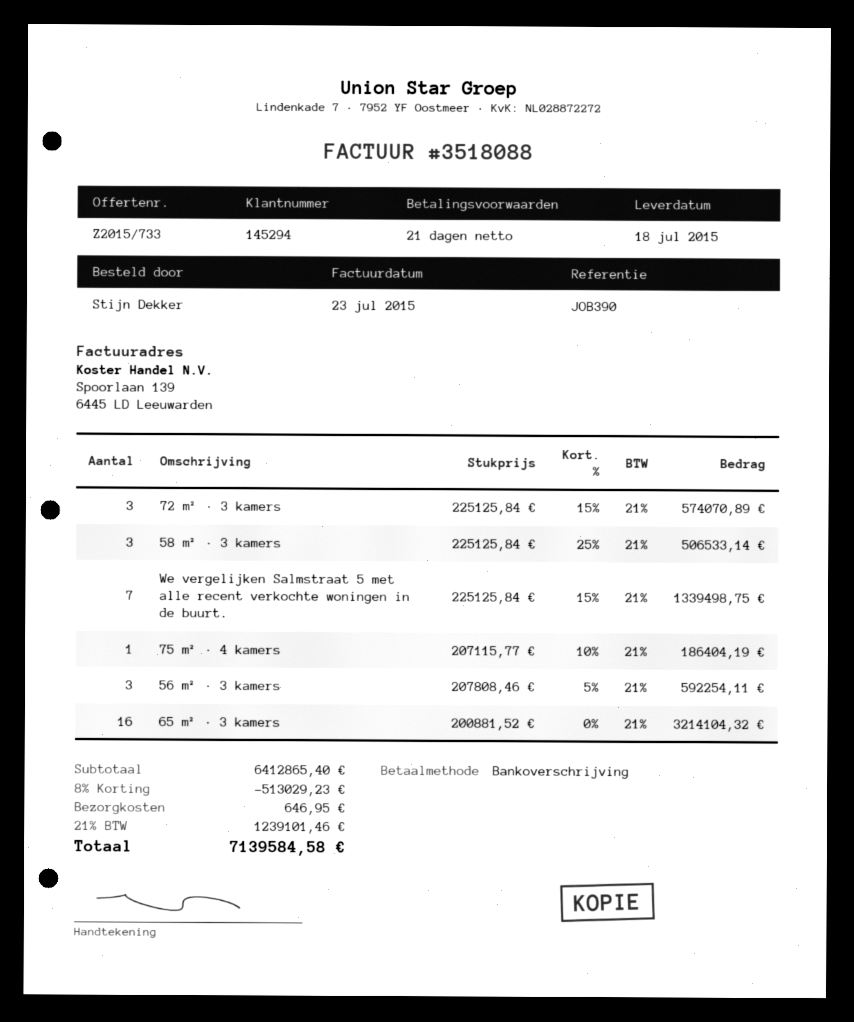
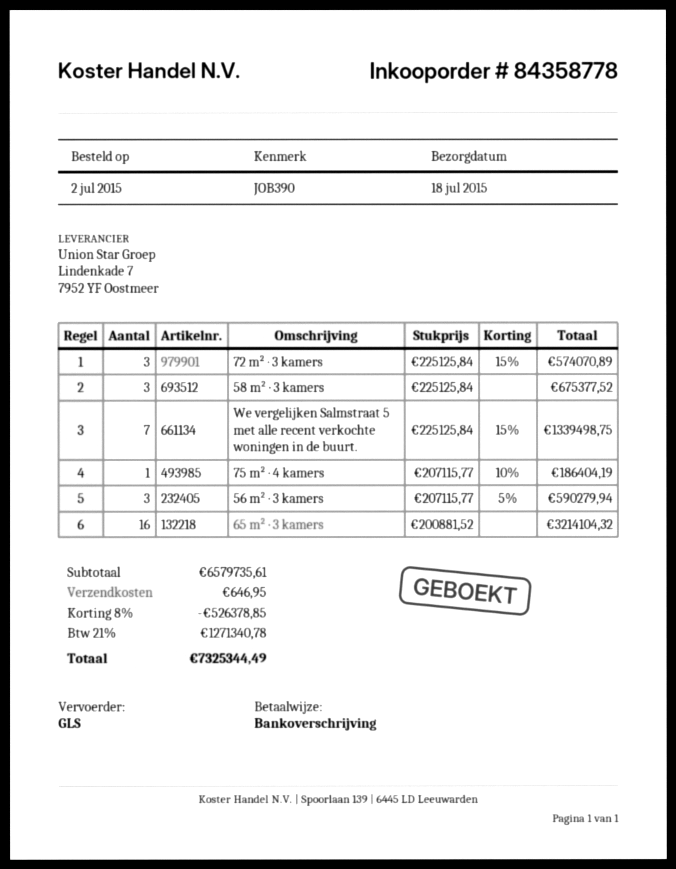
58 m² · 3 kamers: 3 x 225125.84 - 25% = 506533.14 -> 3 x 225125.84 = 675377.52
56 m² · 3 kamers: 3 x 207808.46 - 5% = 592254.11 -> 3 x 207115.77 - 5% = 590279.94
subtotal: 6412865.40 -> 6579735.61
discount: 8% = 513029.23 -> 8% = 526378.85
tax: 21% = 1239101.46 -> 21% = 1271340.78
total: 7139584.58 -> 7325344.49

